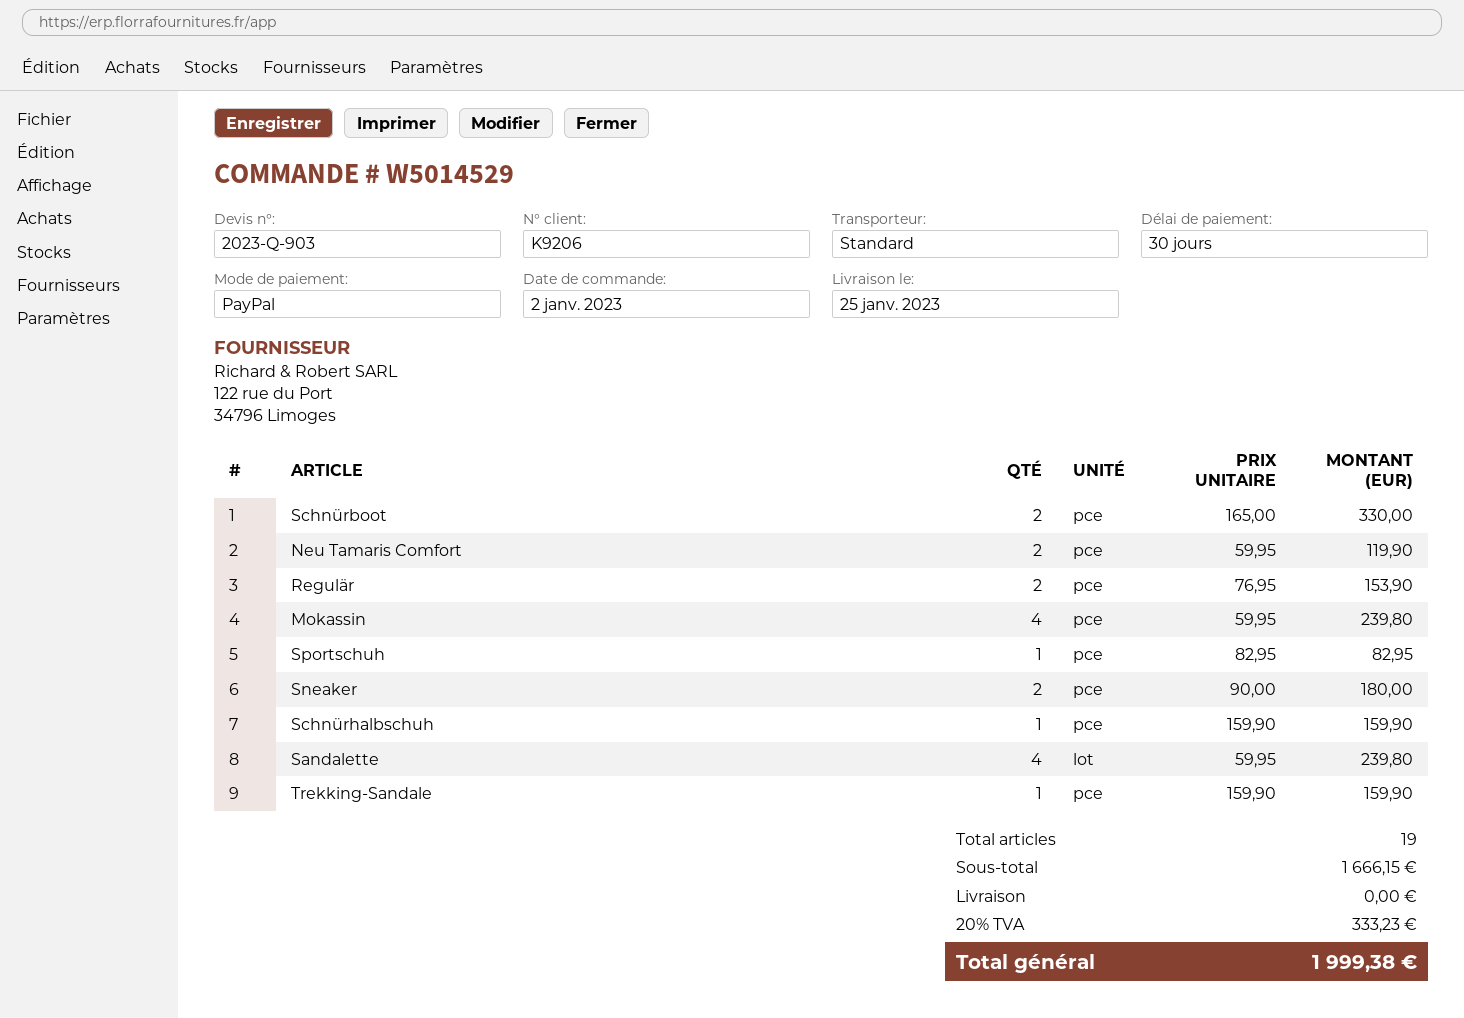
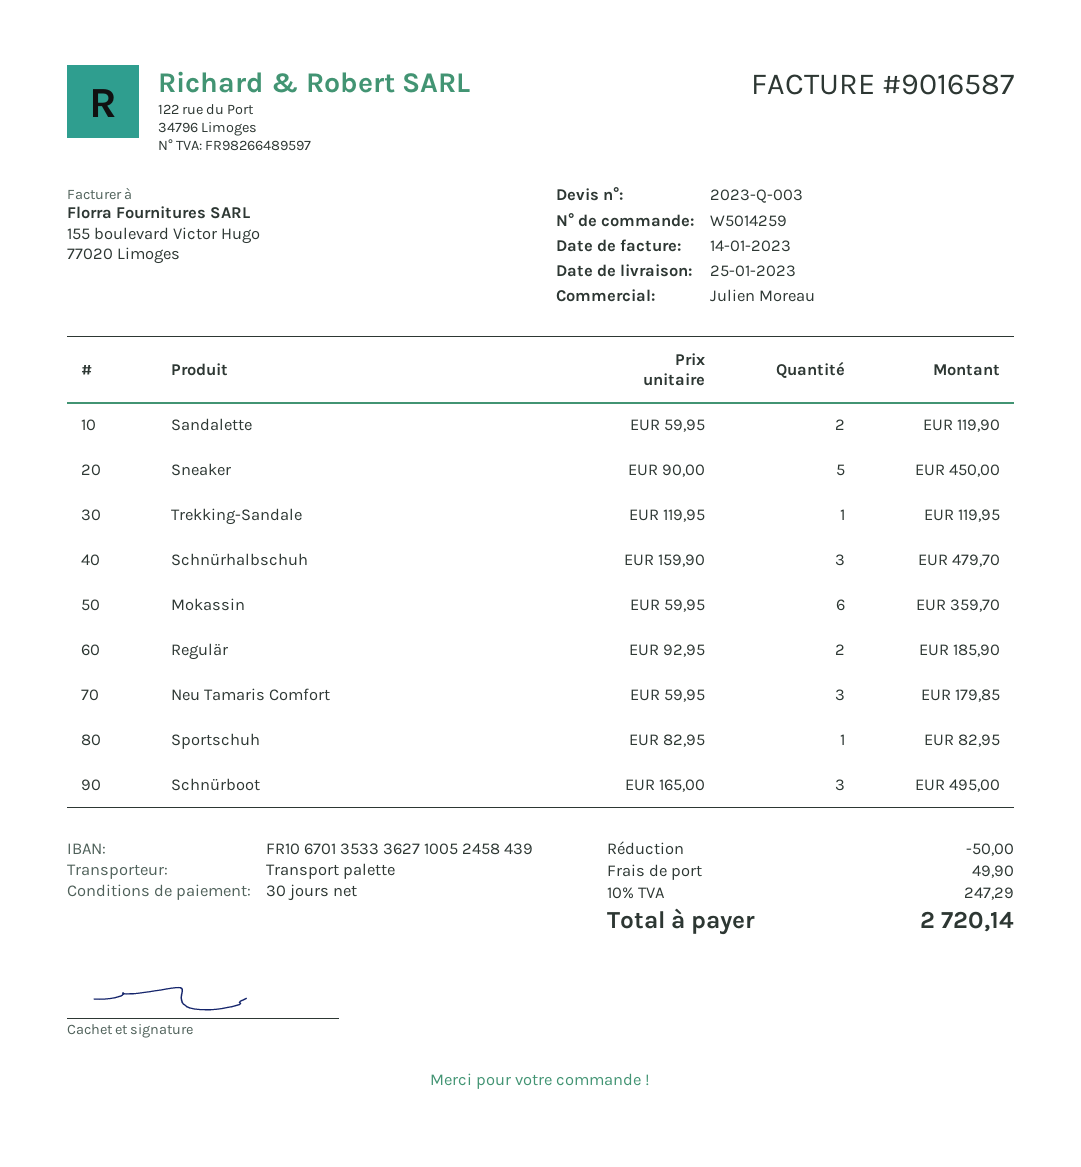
quote number: 2023-Q-903 -> 2023-Q-003
order number: W5014529 -> W5014259
shipping method: standard -> pallet freight
Schnürboot: 2 x 165.00 = 330.00 -> 3 x 165.00 = 495.00
Neu Tamaris Comfort: 2 x 59.95 = 119.90 -> 3 x 59.95 = 179.85
Regulär: 2 x 76.95 = 153.90 -> 2 x 92.95 = 185.90
Mokassin: 4 x 59.95 = 239.80 -> 6 x 59.95 = 359.70
Sneaker: 2 x 90.00 = 180.00 -> 5 x 90.00 = 450.00
Schnürhalbschuh: 1 x 159.90 = 159.90 -> 3 x 159.90 = 479.70
Sandalette: 4 x 59.95 = 239.80 -> 2 x 59.95 = 119.90
Trekking-Sandale: 1 x 159.90 = 159.90 -> 1 x 119.95 = 119.95
discount: none -> 50.00
shipping: 0.00 -> 49.90
tax: 20% = 333.23 -> 10% = 247.29
total: 1999.38 -> 2720.14

